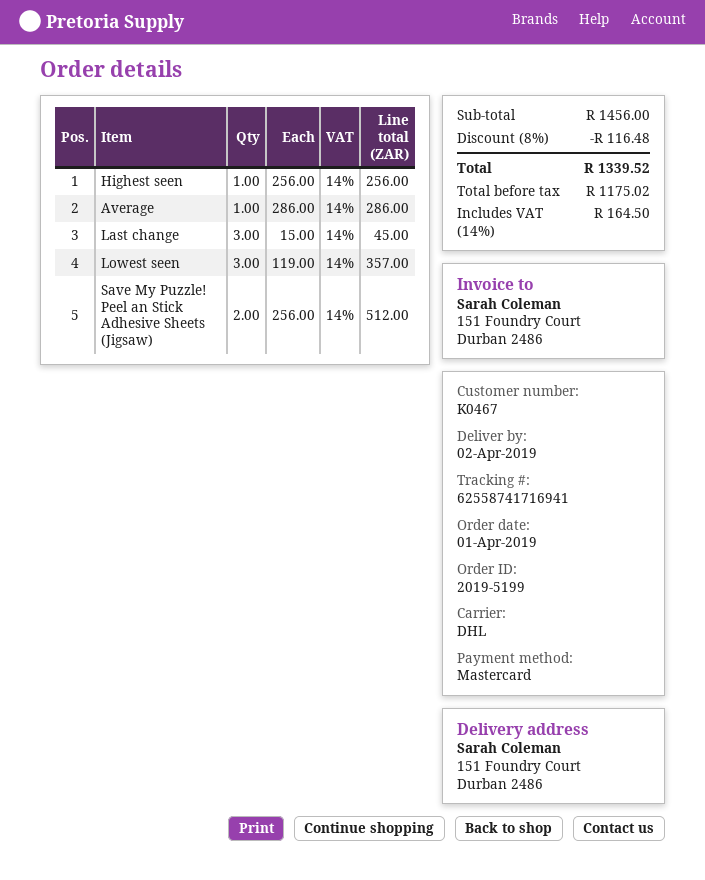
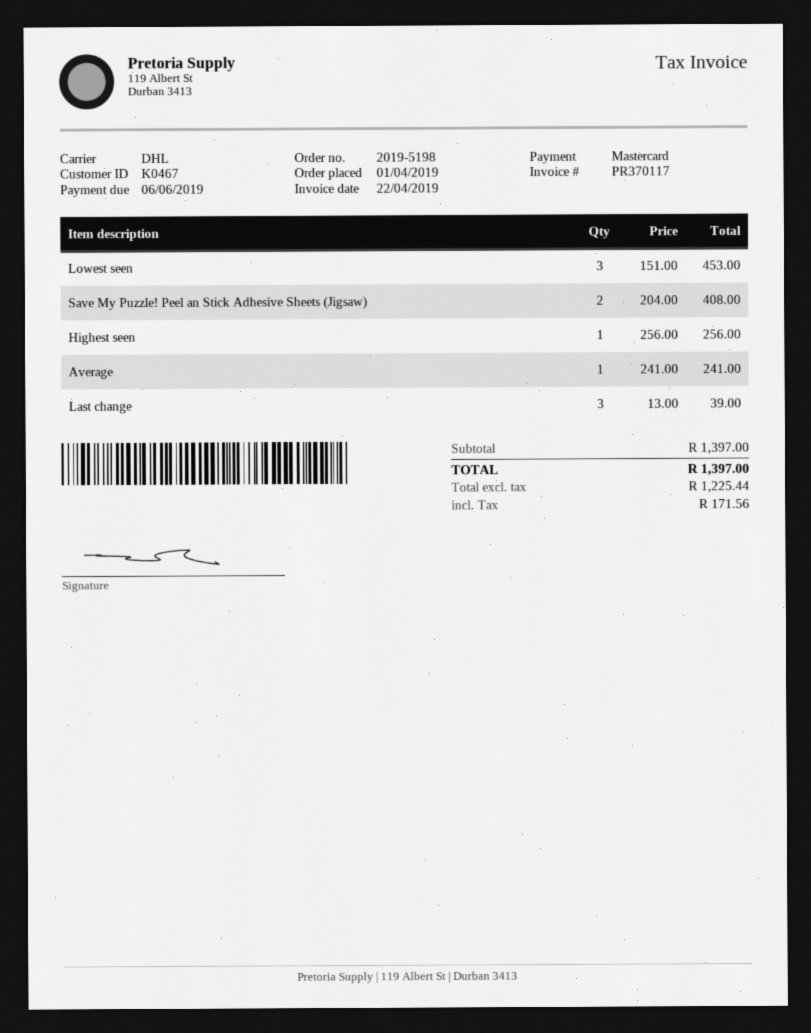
order number: 2019-5199 -> 2019-5198
Average: 1 x 286.00 = 286.00 -> 1 x 241.00 = 241.00
Last change: 3 x 15.00 = 45.00 -> 3 x 13.00 = 39.00
Lowest seen: 3 x 119.00 = 357.00 -> 3 x 151.00 = 453.00
Save My Puzzle! Peel an Stick Adhesive Sheets (Jigsaw): 2 x 256.00 = 512.00 -> 2 x 204.00 = 408.00
subtotal: 1456.00 -> 1397.00
discount: 8% = 116.48 -> none
net: 1175.02 -> 1225.44
tax: 164.50 -> 171.56
total: 1339.52 -> 1397.00

